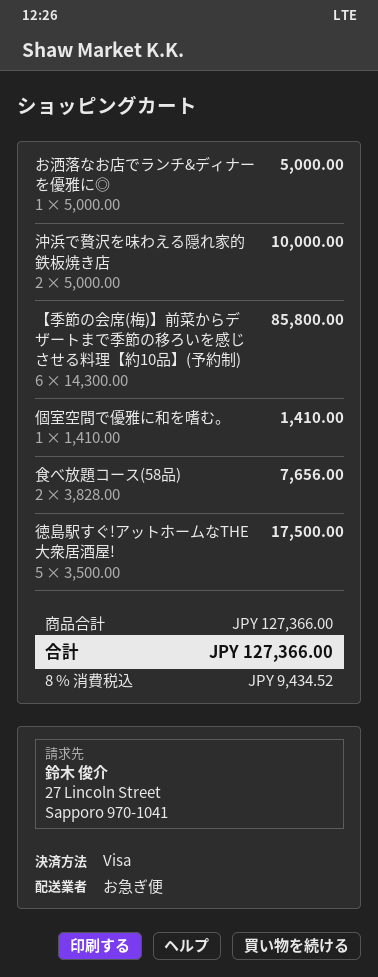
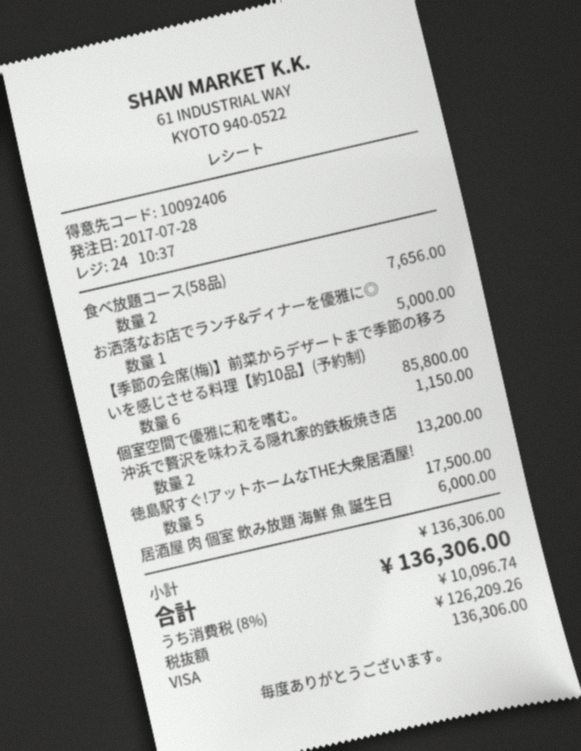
沖浜で贅沢を味わえる隠れ家的鉄板焼き店: 2 for 10000.00 -> 2 for 13200.00
個室空間で優雅に和を嗜む。: 1 for 1410.00 -> 1 for 1150.00
居酒屋 肉 個室 飲み放題 海鮮 魚 誕生日: none -> 1 for 6000.00
subtotal: 127366.00 -> 136306.00
tax: 8% = 9434.52 -> 8% = 10096.74
total: 127366.00 -> 136306.00

